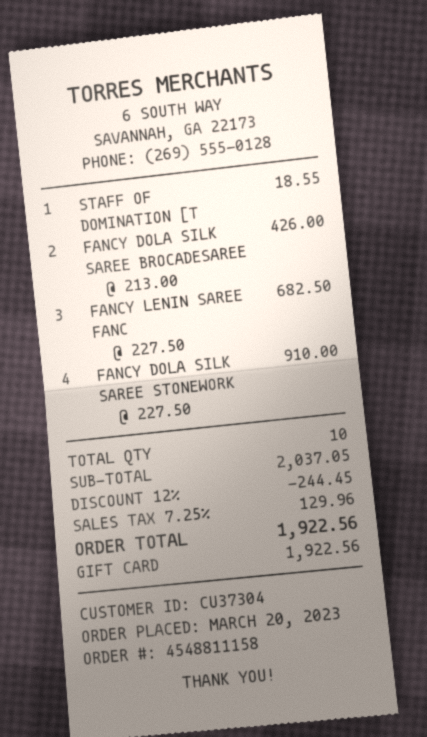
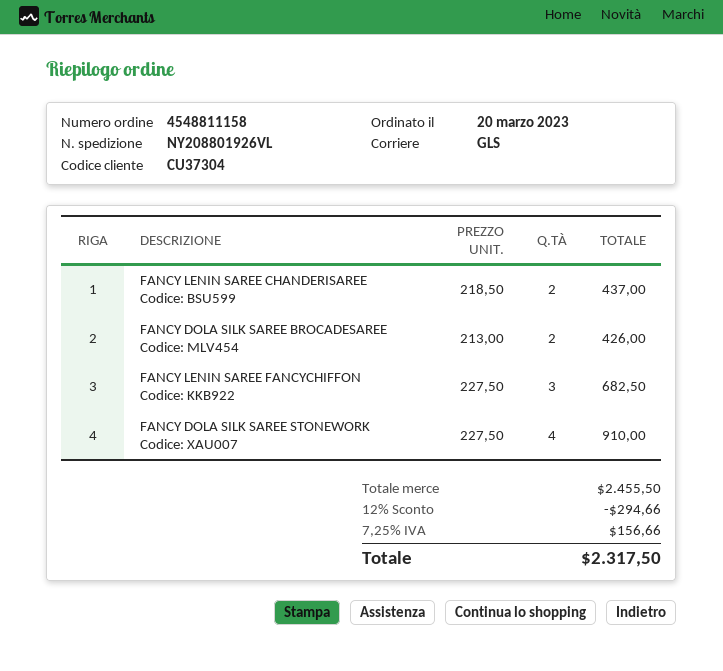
STAFF OF DOMINATION [T: 1 x 18.55 = 18.55 -> none
FANCY LENIN SAREE CHANDERISAREE: none -> 2 x 218.50 = 437.00
subtotal: 2037.05 -> 2455.50
discount: 12% = 244.45 -> 12% = 294.66
tax: 7.25% = 129.96 -> 7.25% = 156.66
total: 1922.56 -> 2317.50

